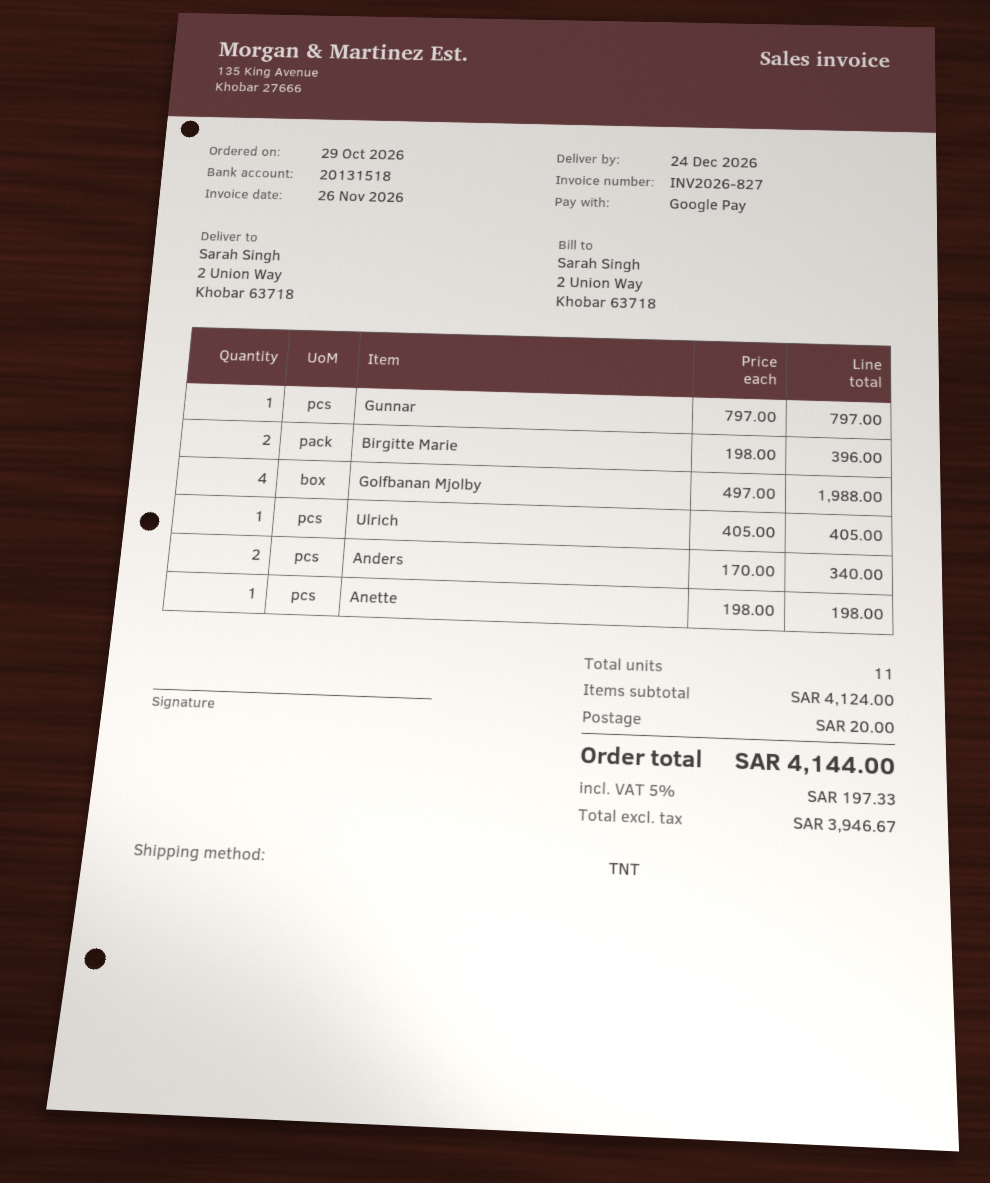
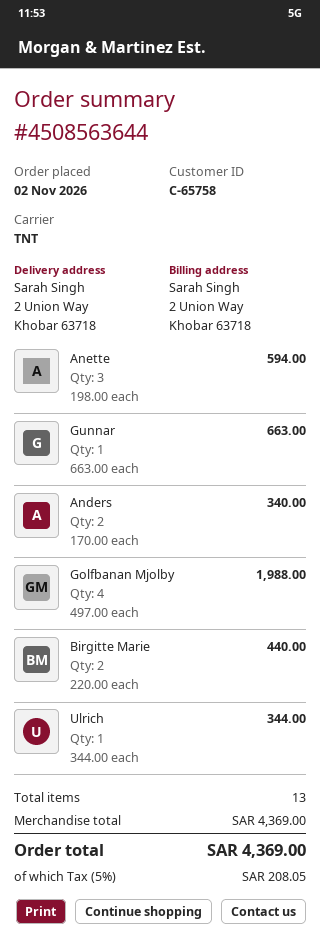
order date: 2026-10-29 -> 2026-11-02
Gunnar: 1 x 797.00 = 797.00 -> 1 x 663.00 = 663.00
Birgitte Marie: 2 x 198.00 = 396.00 -> 2 x 220.00 = 440.00
Ulrich: 1 x 405.00 = 405.00 -> 1 x 344.00 = 344.00
Anette: 1 x 198.00 = 198.00 -> 3 x 198.00 = 594.00
total quantity: 11 -> 13
subtotal: 4124.00 -> 4369.00
shipping: 20.00 -> none
tax: 5% = 197.33 -> 5% = 208.05
total: 4144.00 -> 4369.00

